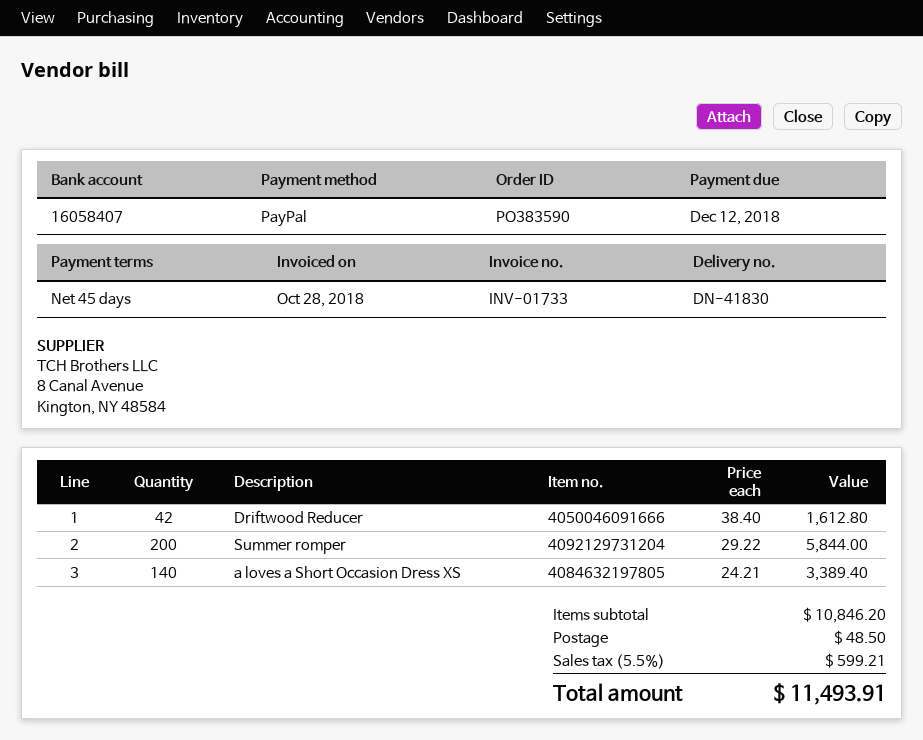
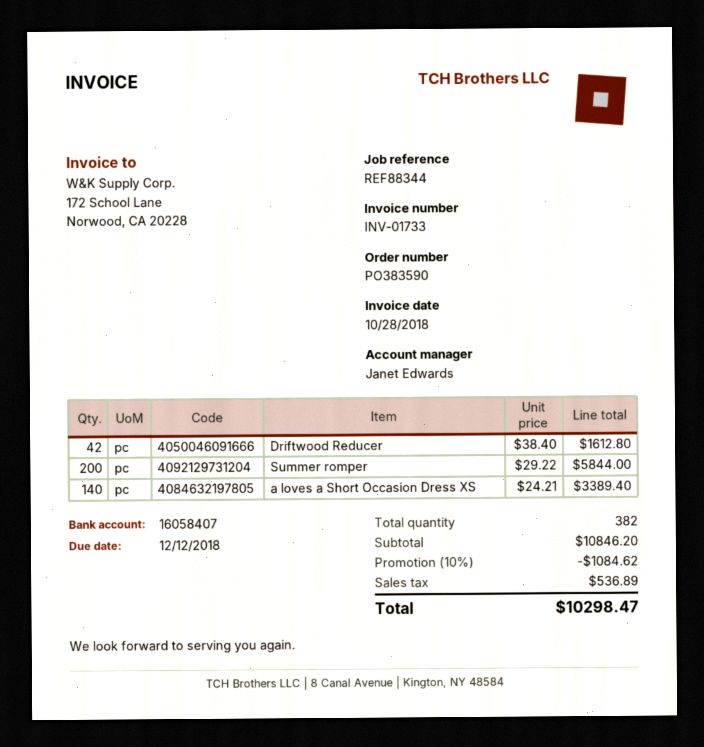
discount: none -> 10% = 1084.62
shipping: 48.50 -> none
tax: 599.21 -> 536.89
total: 11493.91 -> 10298.47

